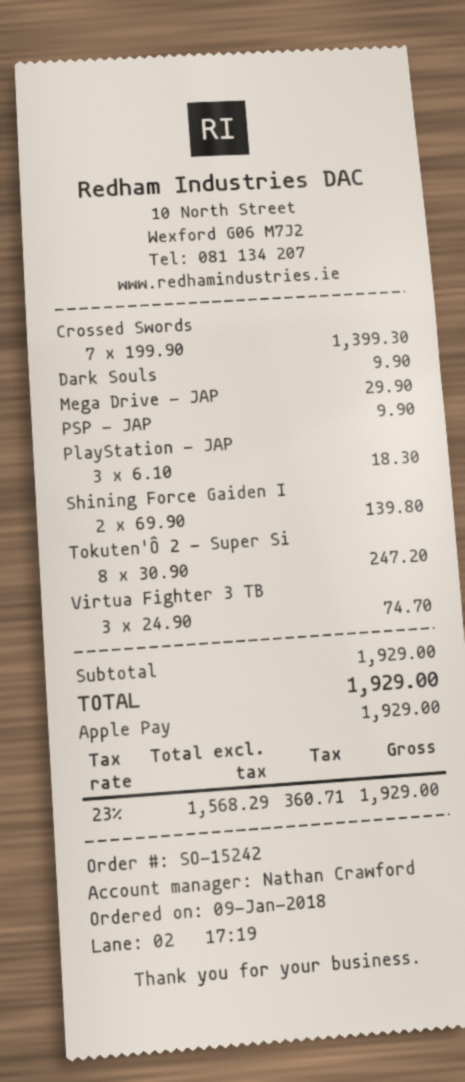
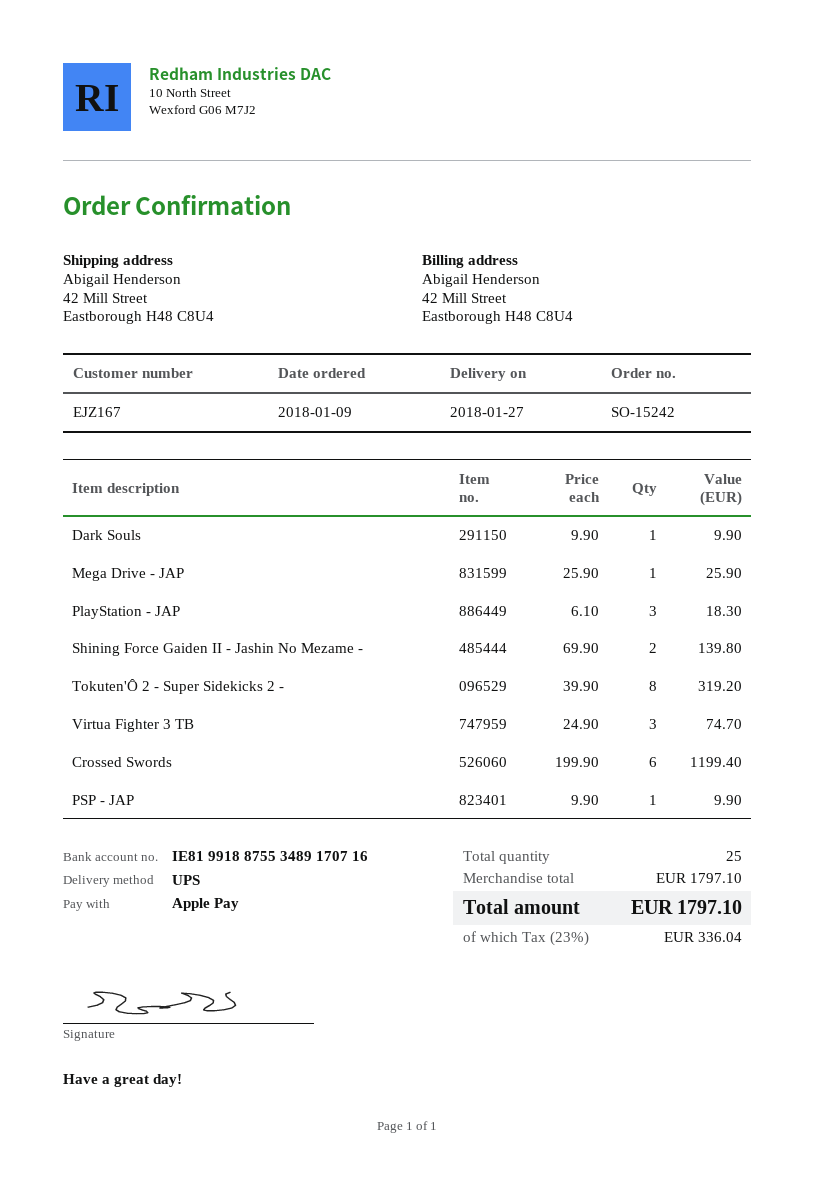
Crossed Swords: 7 x 199.90 = 1399.30 -> 6 x 199.90 = 1199.40
Mega Drive - JAP: 1 x 29.90 = 29.90 -> 1 x 25.90 = 25.90
Tokuten'Ô 2 - Super Si: 8 x 30.90 = 247.20 -> 8 x 39.90 = 319.20
subtotal: 1929.00 -> 1797.10
tax: 23% = 360.71 -> 23% = 336.04
total: 1929.00 -> 1797.10

